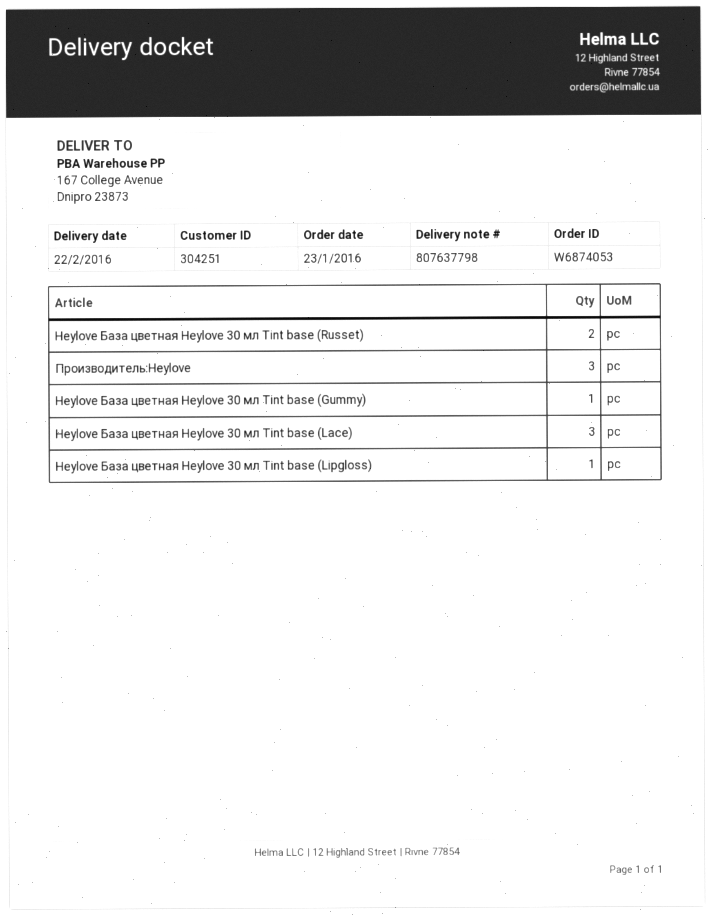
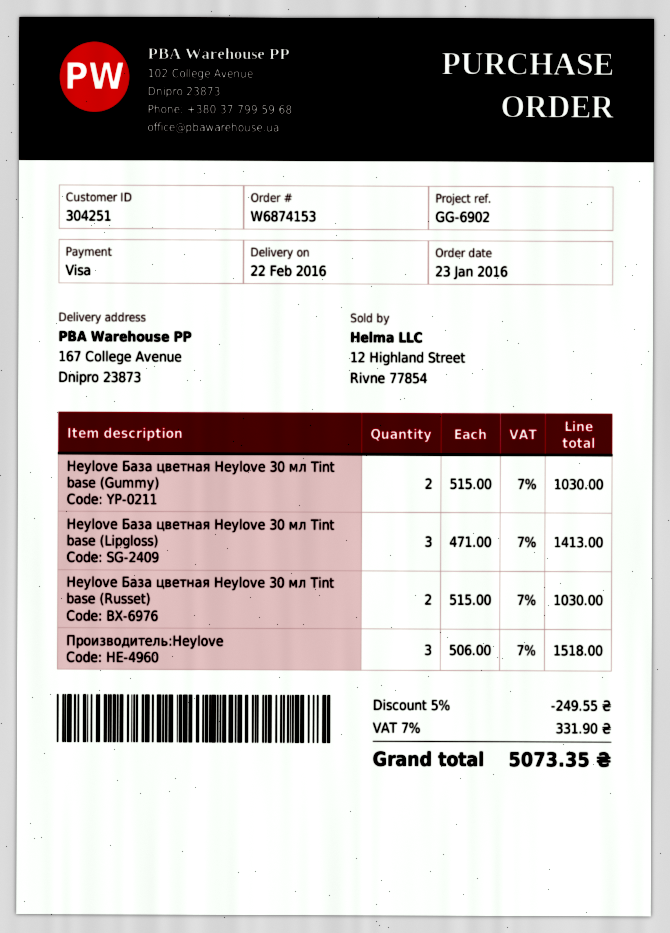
order number: W6874053 -> W6874153
Heylove База цветная Heylove 30 мл Tint base (Gummy): 1 -> 2
Heylove База цветная Heylove 30 мл Tint base (Lace): 3 -> none
Heylove База цветная Heylove 30 мл Tint base (Lipgloss): 1 -> 3

